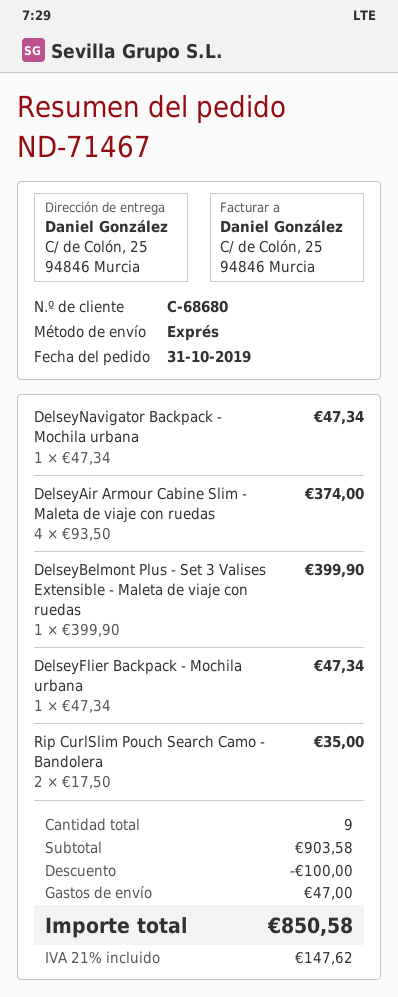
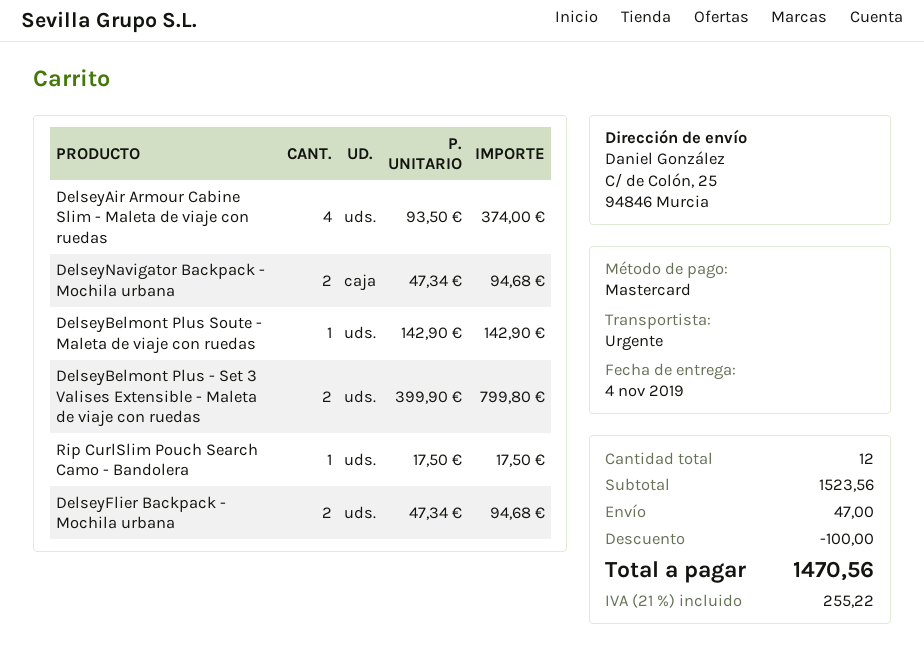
DelseyNavigator Backpack - Mochila urbana: 1 x 47.34 = 47.34 -> 2 x 47.34 = 94.68
DelseyBelmont Plus - Set 3 Valises Extensible - Maleta de viaje con ruedas: 1 x 399.90 = 399.90 -> 2 x 399.90 = 799.80
DelseyFlier Backpack - Mochila urbana: 1 x 47.34 = 47.34 -> 2 x 47.34 = 94.68
Rip CurlSlim Pouch Search Camo - Bandolera: 2 x 17.50 = 35.00 -> 1 x 17.50 = 17.50
DelseyBelmont Plus Soute - Maleta de viaje con ruedas: none -> 1 x 142.90 = 142.90
total quantity: 9 -> 12
subtotal: 903.58 -> 1523.56
tax: 21% = 147.62 -> 21% = 255.22
total: 850.58 -> 1470.56

